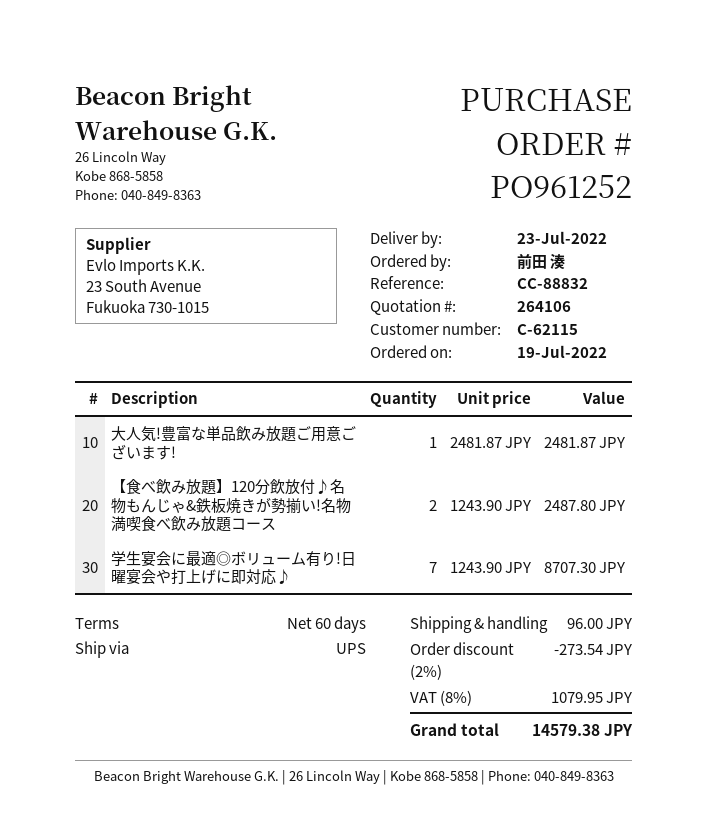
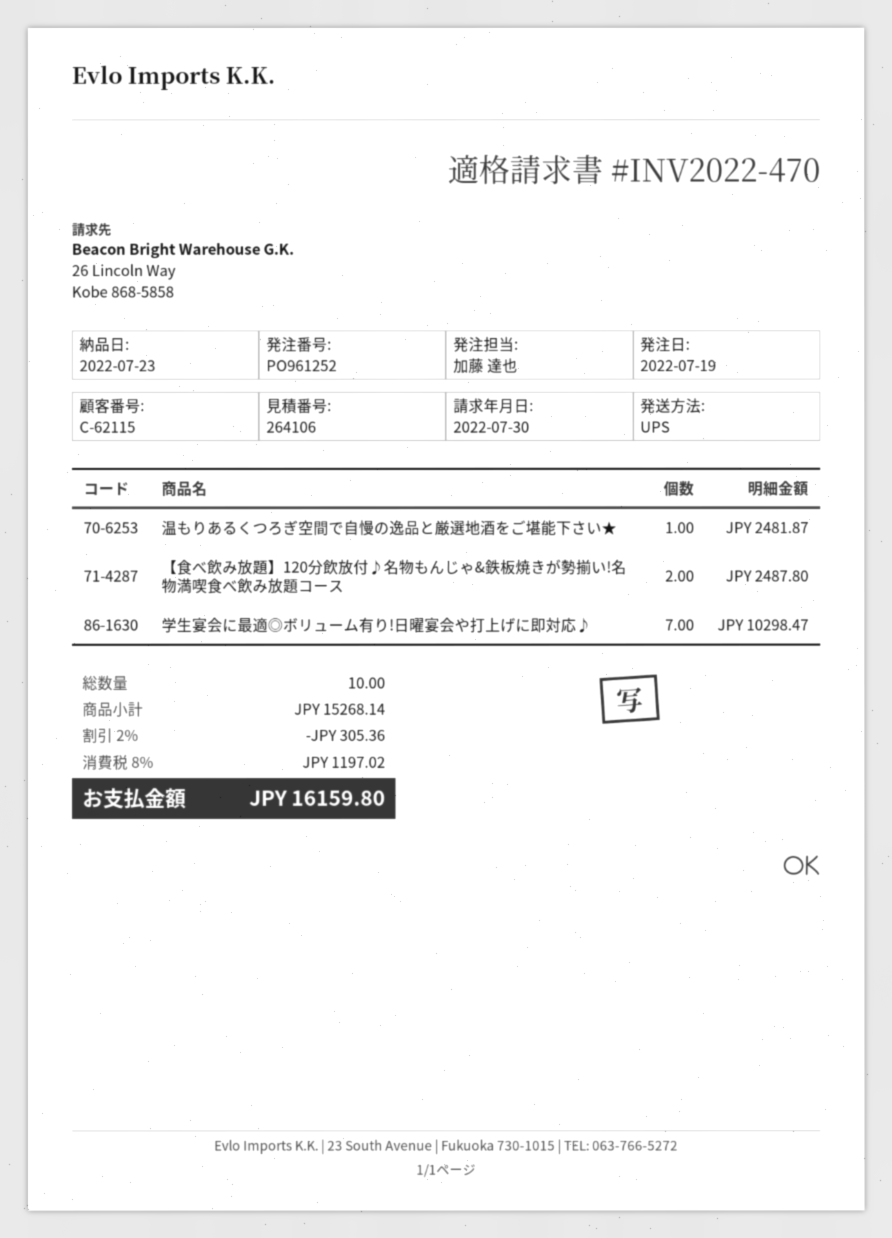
ordered by: 前田 湊 -> 加藤 達也
大人気!豊富な単品飲み放題ご用意ございます!: 1 for 2481.87 -> none
学生宴会に最適◎ボリューム有り!日曜宴会や打上げに即対応♪: 7 for 8707.30 -> 7 for 10298.47
温もりあるくつろぎ空間で自慢の逸品と厳選地酒をご堪能下さい★: none -> 1 for 2481.87
discount: 2% = 273.54 -> 2% = 305.36
shipping: 96.00 -> none
tax: 8% = 1079.95 -> 8% = 1197.02
total: 14579.38 -> 16159.80

